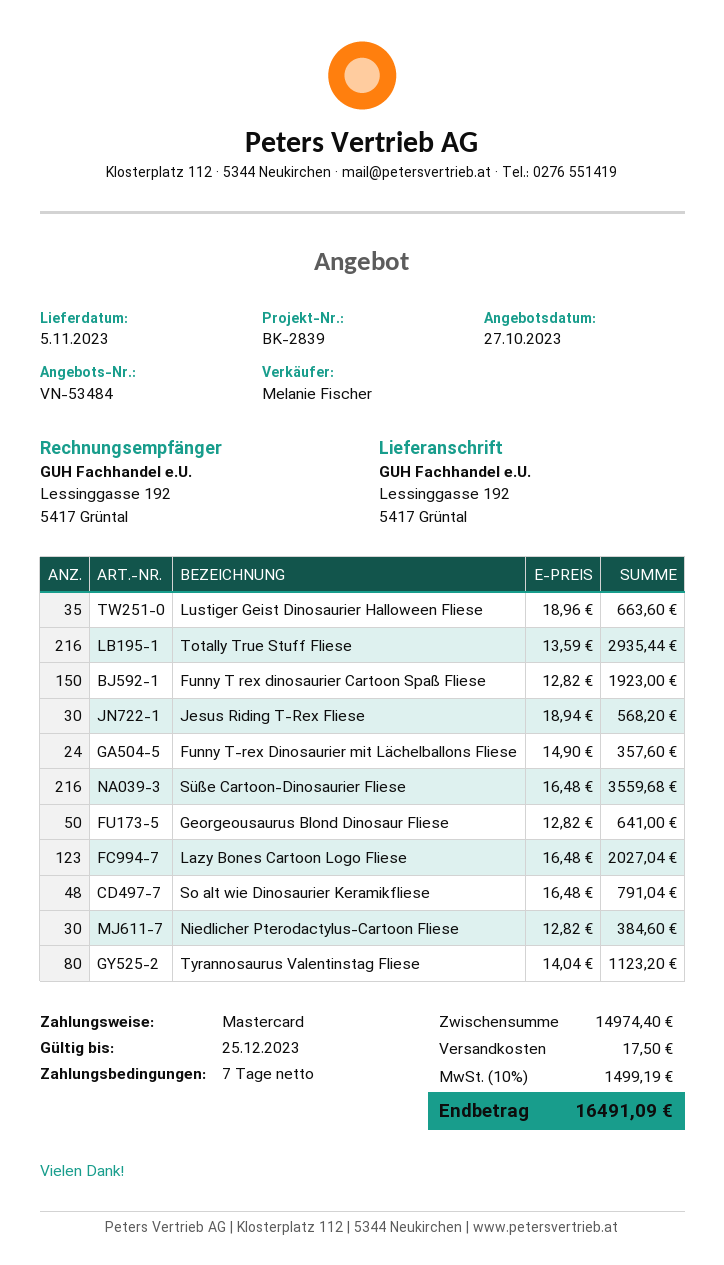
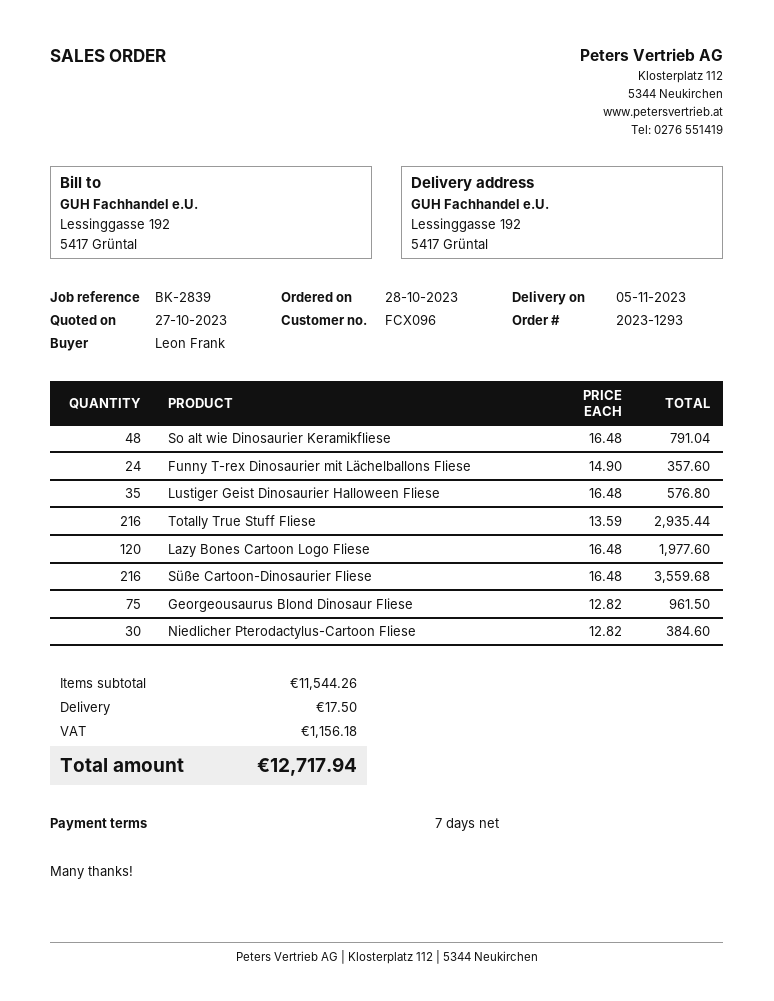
Lustiger Geist Dinosaurier Halloween Fliese: 35 x 18.96 = 663.60 -> 35 x 16.48 = 576.80
Funny T rex dinosaurier Cartoon Spaß Fliese: 150 x 12.82 = 1923.00 -> none
Jesus Riding T-Rex Fliese: 30 x 18.94 = 568.20 -> none
Georgeousaurus Blond Dinosaur Fliese: 50 x 12.82 = 641.00 -> 75 x 12.82 = 961.50
Lazy Bones Cartoon Logo Fliese: 123 x 16.48 = 2027.04 -> 120 x 16.48 = 1977.60
Tyrannosaurus Valentinstag Fliese: 80 x 14.04 = 1123.20 -> none
subtotal: 14974.40 -> 11544.26
tax: 1499.19 -> 1156.18
total: 16491.09 -> 12717.94

